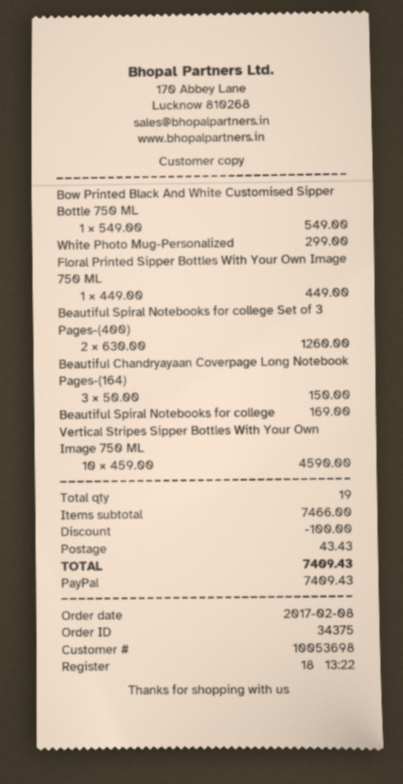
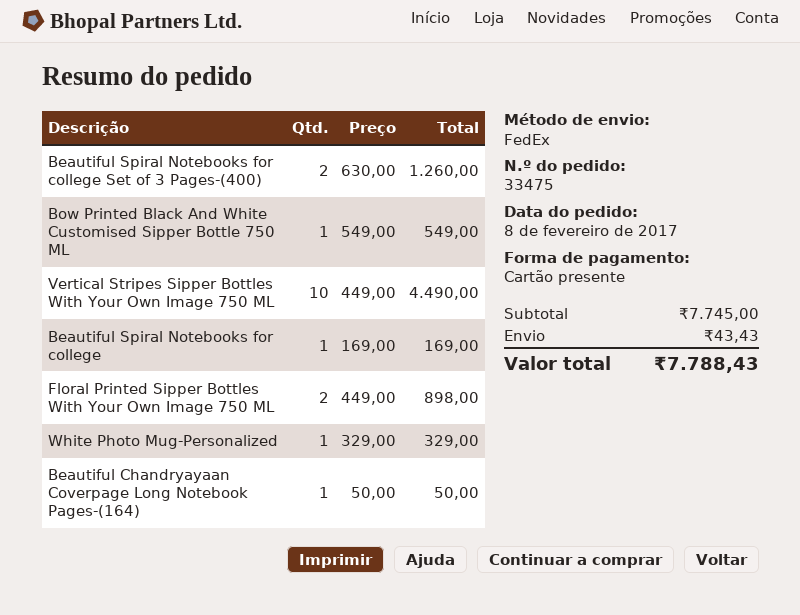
order number: 34375 -> 33475
payment method: PayPal -> gift card
White Photo Mug-Personalized: 1 x 299.00 = 299.00 -> 1 x 329.00 = 329.00
Floral Printed Sipper Bottles With Your Own Image 750 ML: 1 x 449.00 = 449.00 -> 2 x 449.00 = 898.00
Beautiful Chandryayaan Coverpage Long Notebook Pages-(164): 3 x 50.00 = 150.00 -> 1 x 50.00 = 50.00
Vertical Stripes Sipper Bottles With Your Own Image 750 ML: 10 x 459.00 = 4590.00 -> 10 x 449.00 = 4490.00
subtotal: 7466.00 -> 7745.00
discount: 100.00 -> none
total: 7409.43 -> 7788.43

